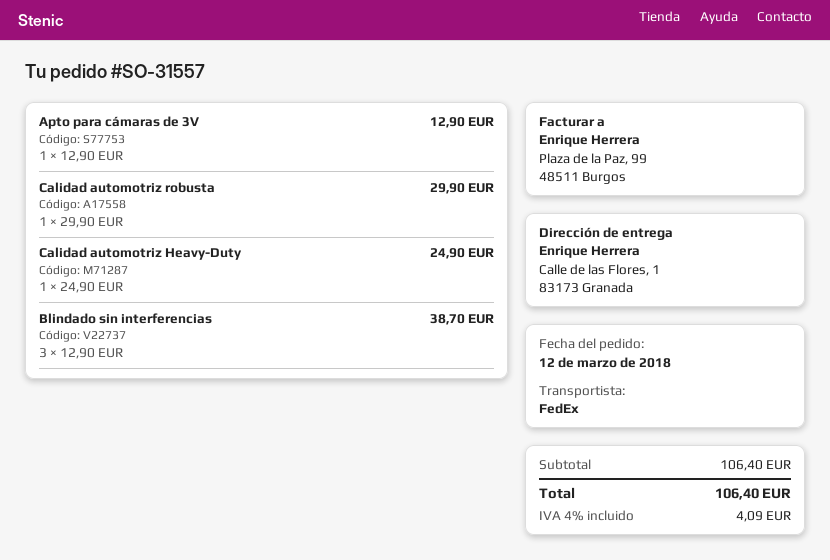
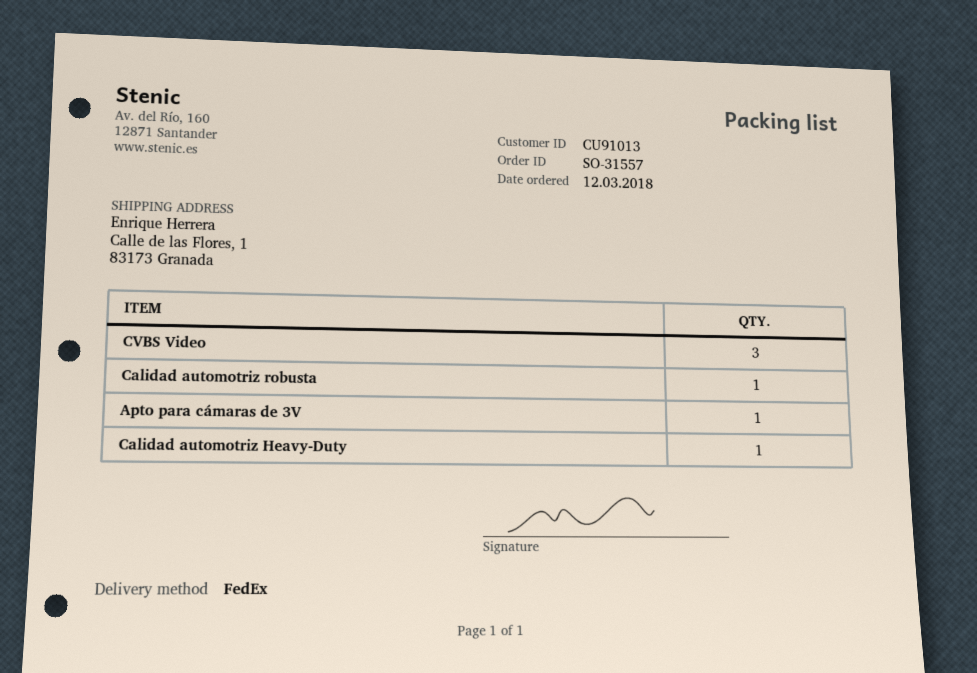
Blindado sin interferencias: 3 -> none
CVBS Video: none -> 3

